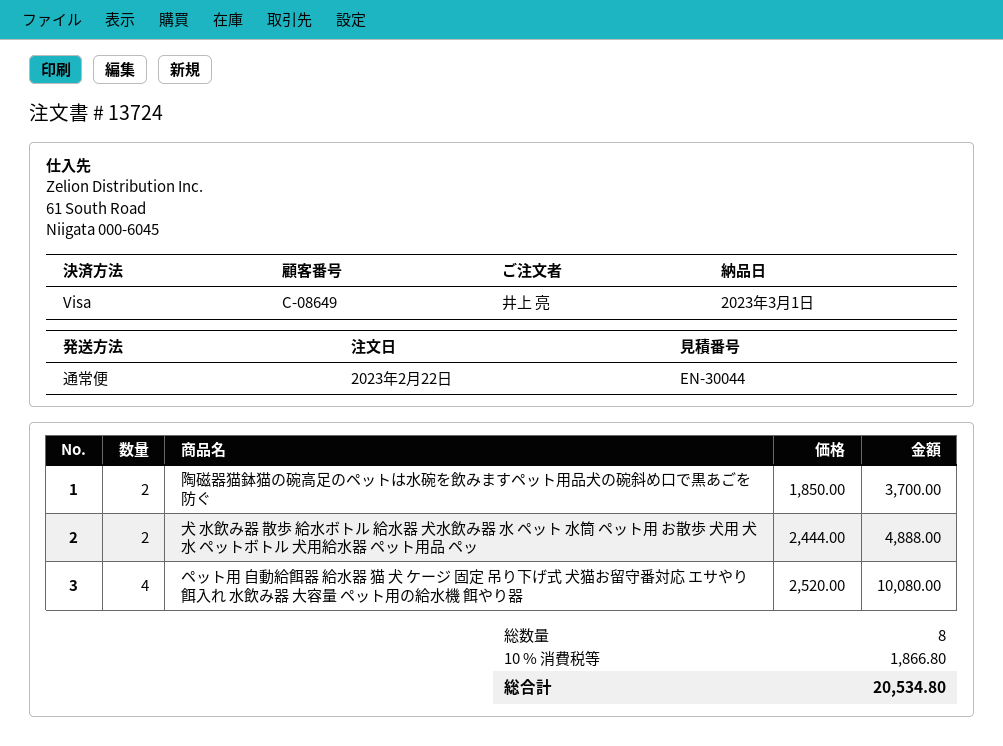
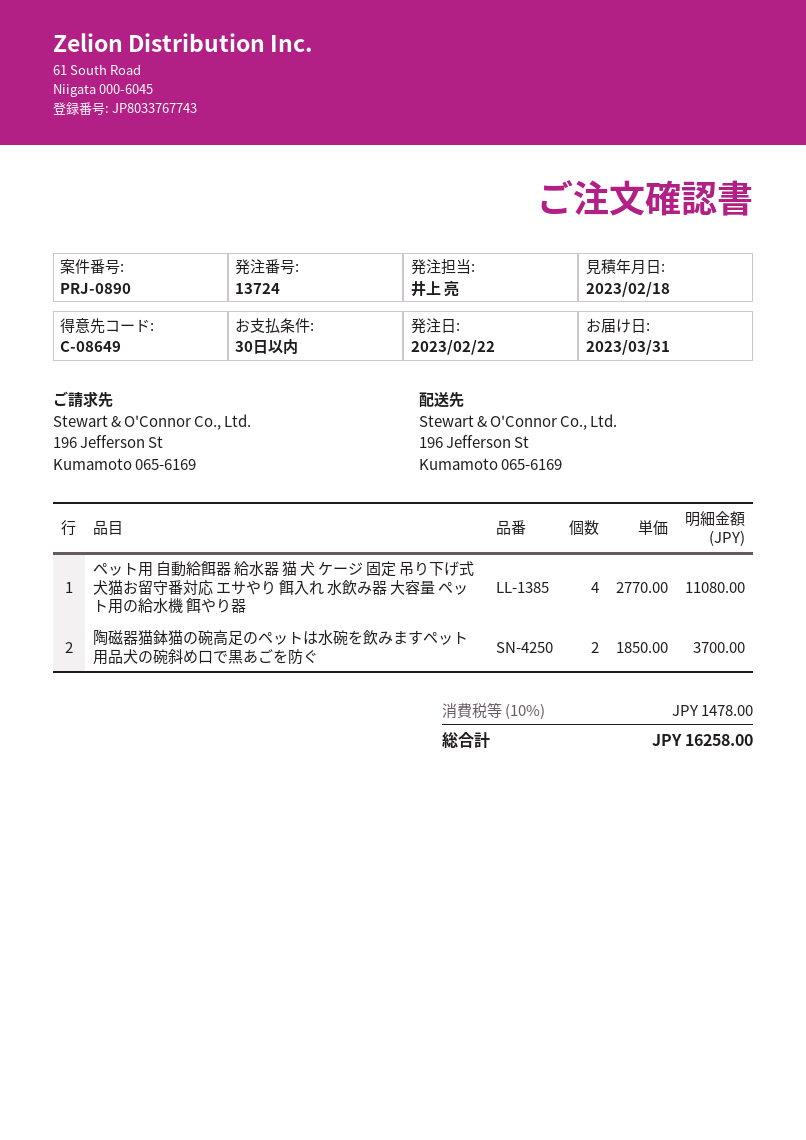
delivery date: 2023-03-01 -> 2023-03-31
犬 水飲み器 散歩 給水ボトル 給水器 犬水飲み器 水 ペット 水筒 ペット用 お散歩 犬用 犬水 ペットボトル 犬用給水器 ペット用品 ペッ: 2 x 2444.00 = 4888.00 -> none
ペット用 自動給餌器 給水器 猫 犬 ケージ 固定 吊り下げ式 犬猫お留守番対応 エサやり 餌入れ 水飲み器 大容量 ペット用の給水機 餌やり器: 4 x 2520.00 = 10080.00 -> 4 x 2770.00 = 11080.00
tax: 10% = 1866.80 -> 10% = 1478.00
total: 20534.80 -> 16258.00

